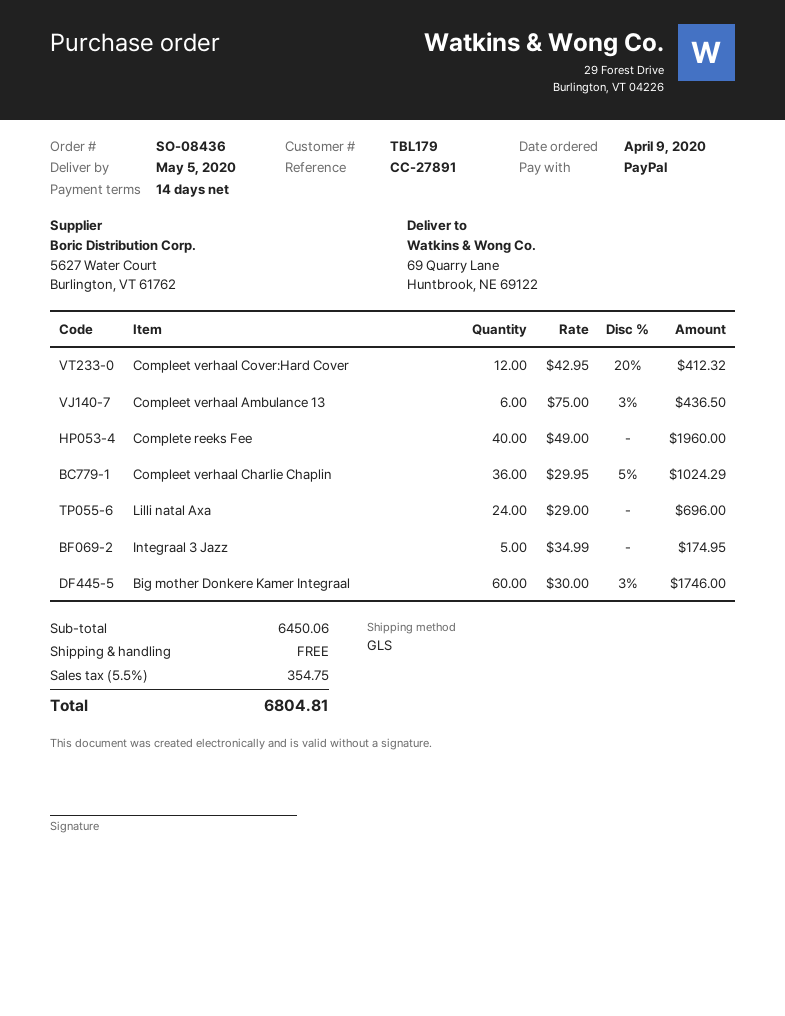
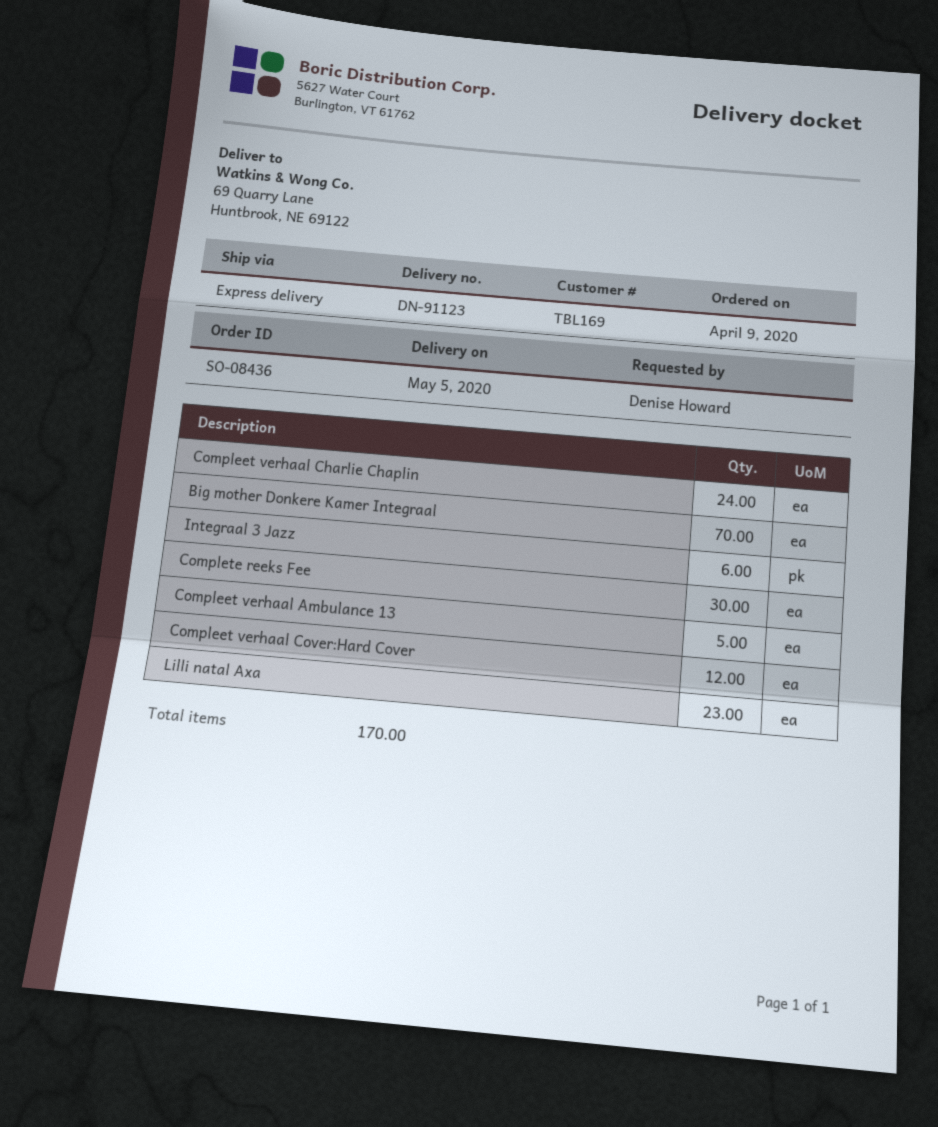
customer number: TBL179 -> TBL169
shipping method: GLS -> express
Compleet verhaal Ambulance 13: 6 -> 5
Complete reeks Fee: 40 -> 30
Compleet verhaal Charlie Chaplin: 36 -> 24
Lilli natal Axa: 24 -> 23
Integraal 3 Jazz: 5 -> 6
Big mother Donkere Kamer Integraal: 60 -> 70

